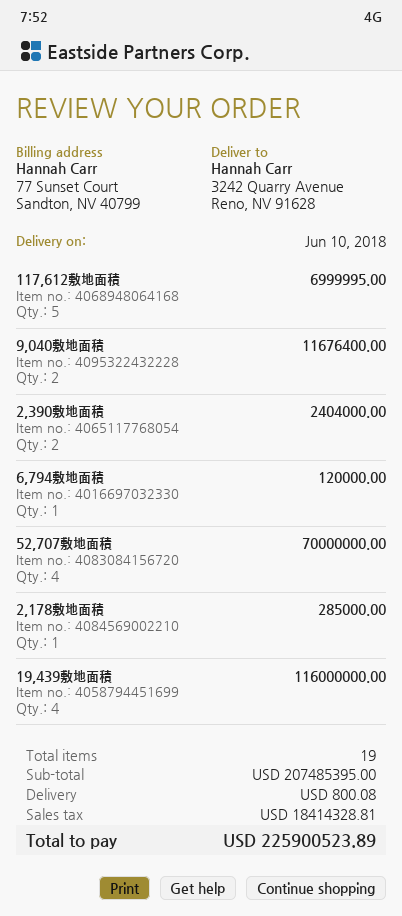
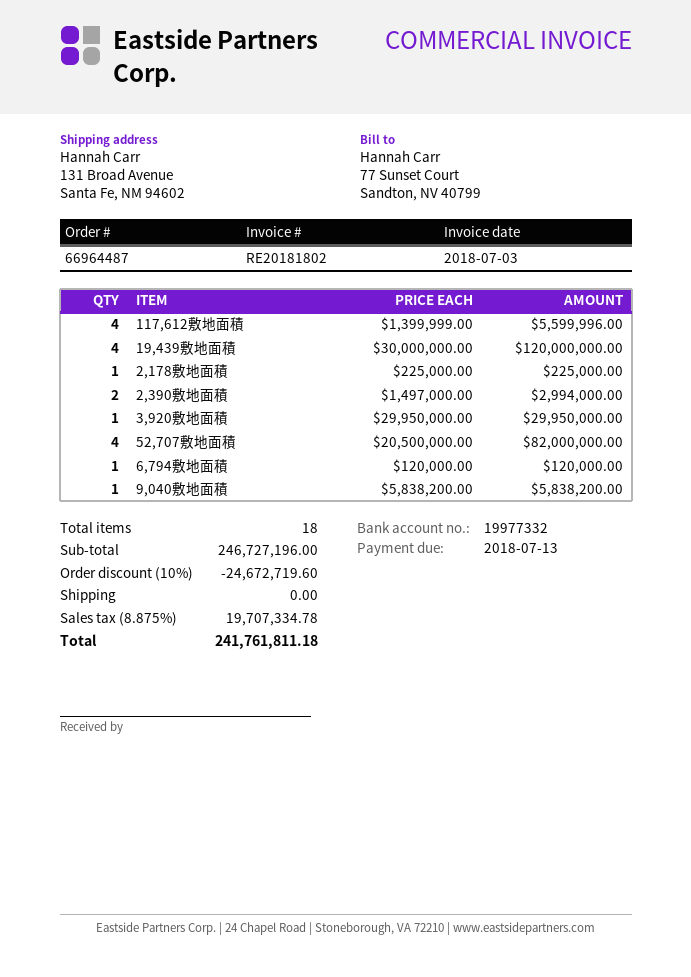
ship to: 3242 Quarry Avenue, Reno, NV 91628 -> 131 Broad Avenue, Santa Fe, NM 94602
117,612敷地面積: 5 for 6999995.00 -> 4 for 5599996.00
9,040敷地面積: 2 for 11676400.00 -> 1 for 5838200.00
2,390敷地面積: 2 for 2404000.00 -> 2 for 2994000.00
52,707敷地面積: 4 for 70000000.00 -> 4 for 82000000.00
2,178敷地面積: 1 for 285000.00 -> 1 for 225000.00
19,439敷地面積: 4 for 116000000.00 -> 4 for 120000000.00
3,920敷地面積: none -> 1 for 29950000.00
total quantity: 19 -> 18
subtotal: 207485395.00 -> 246727196.00
discount: none -> 10% = 24672719.60
shipping: 800.08 -> 0.00
tax: 18414328.81 -> 19707334.78
total: 225900523.89 -> 241761811.18

